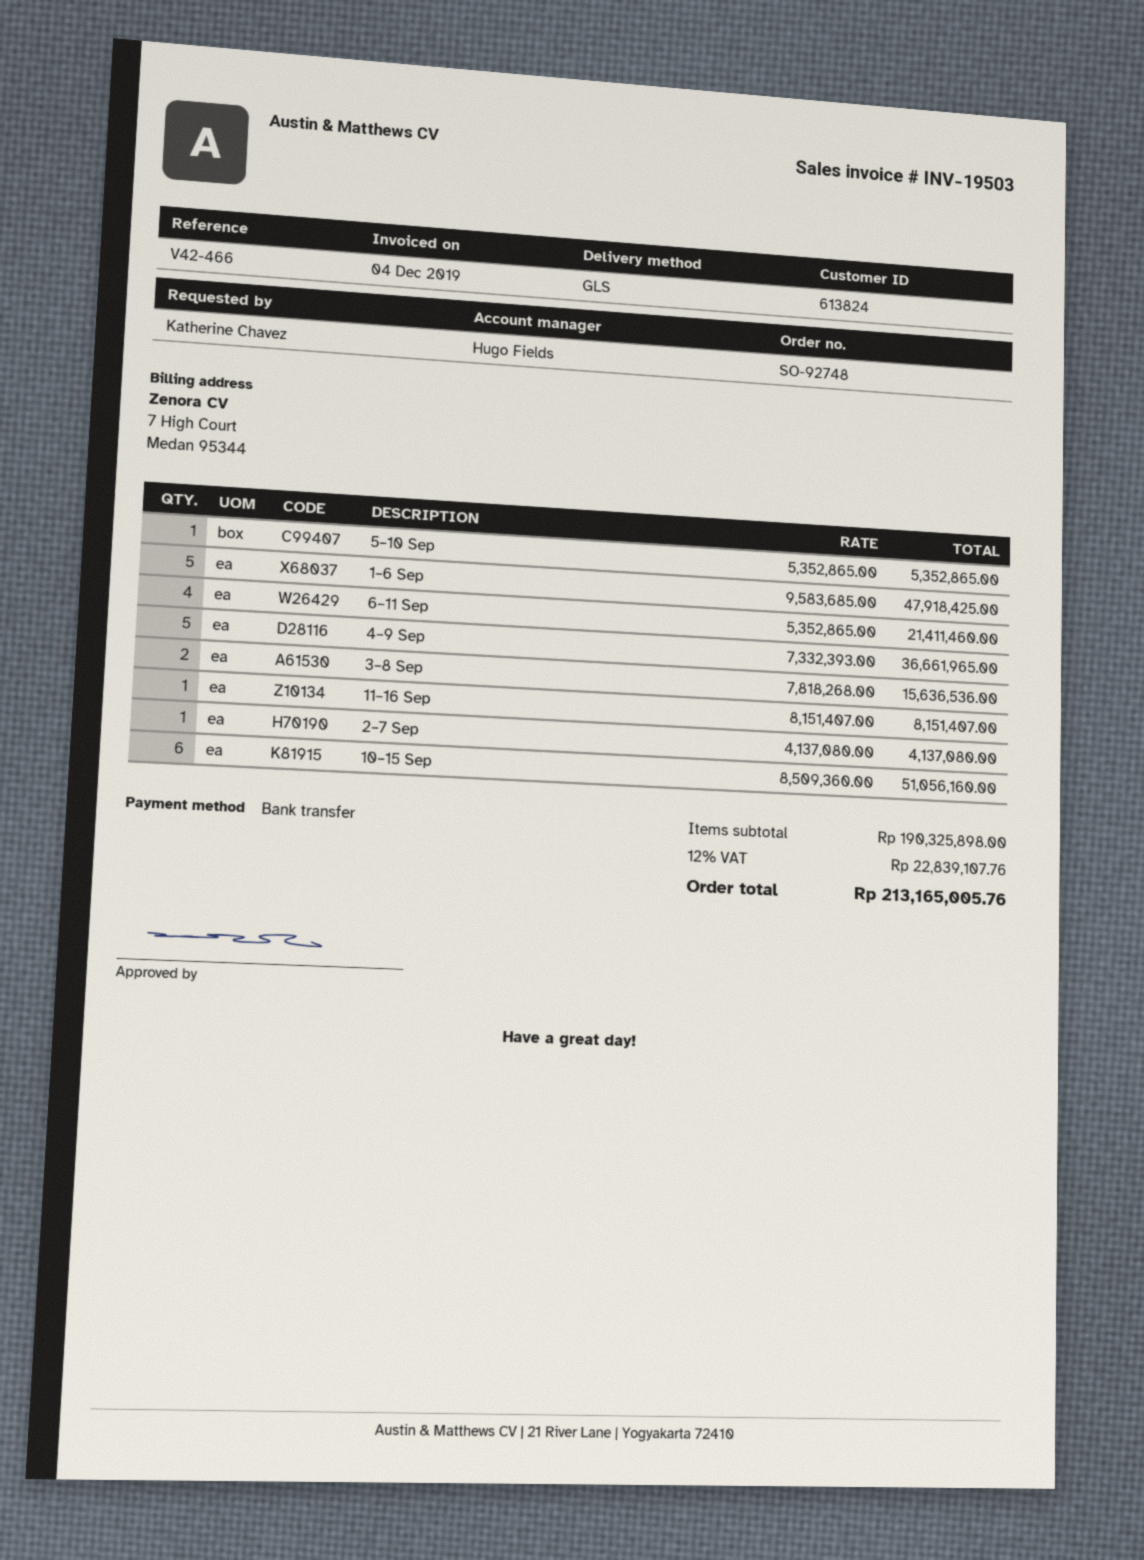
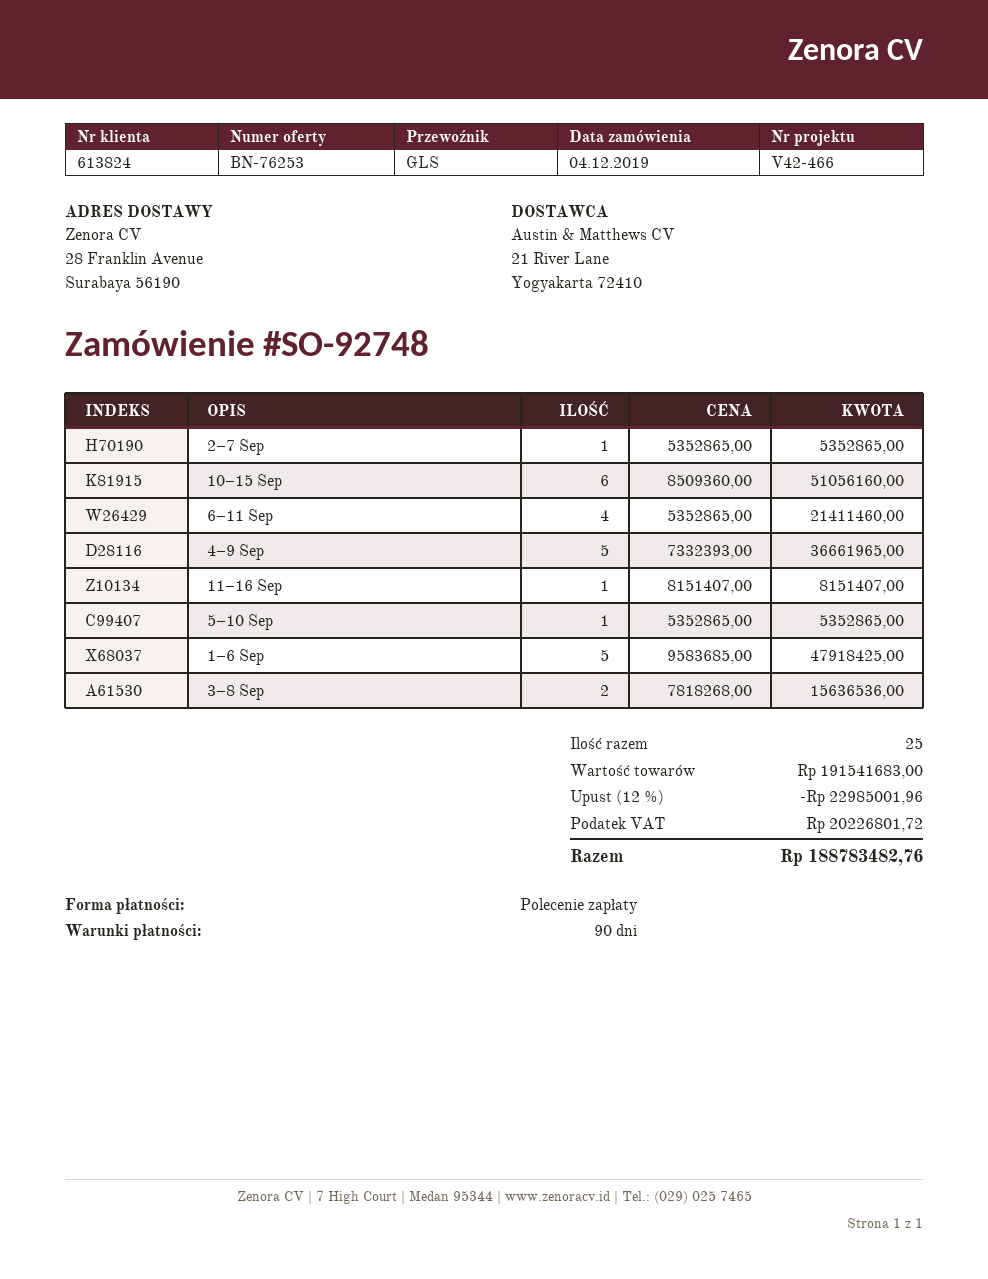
payment method: bank transfer -> direct debit
2–7 Sep: 1 x 4137080.00 = 4137080.00 -> 1 x 5352865.00 = 5352865.00
subtotal: 190325898.00 -> 191541683.00
discount: none -> 12% = 22985001.96
tax: 22839107.76 -> 20226801.72
total: 213165005.76 -> 188783482.76

